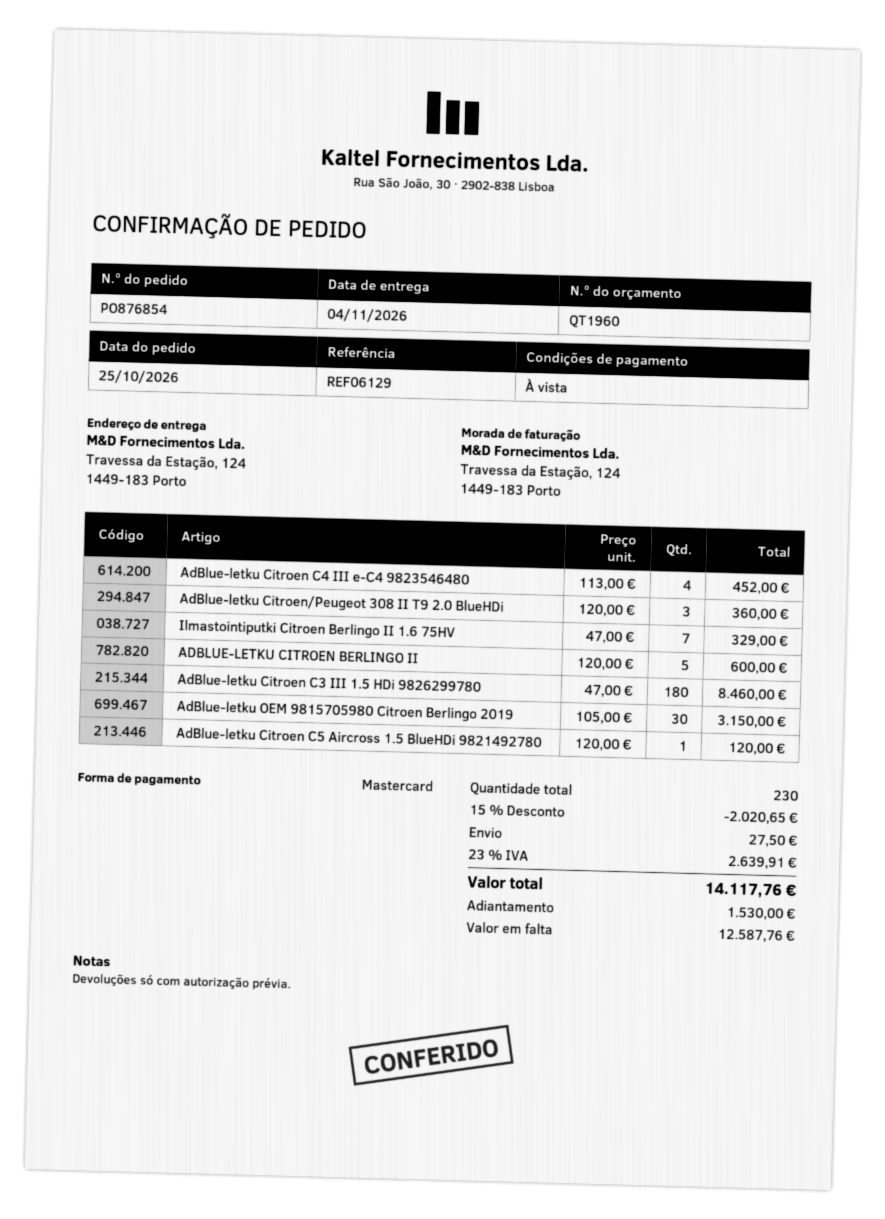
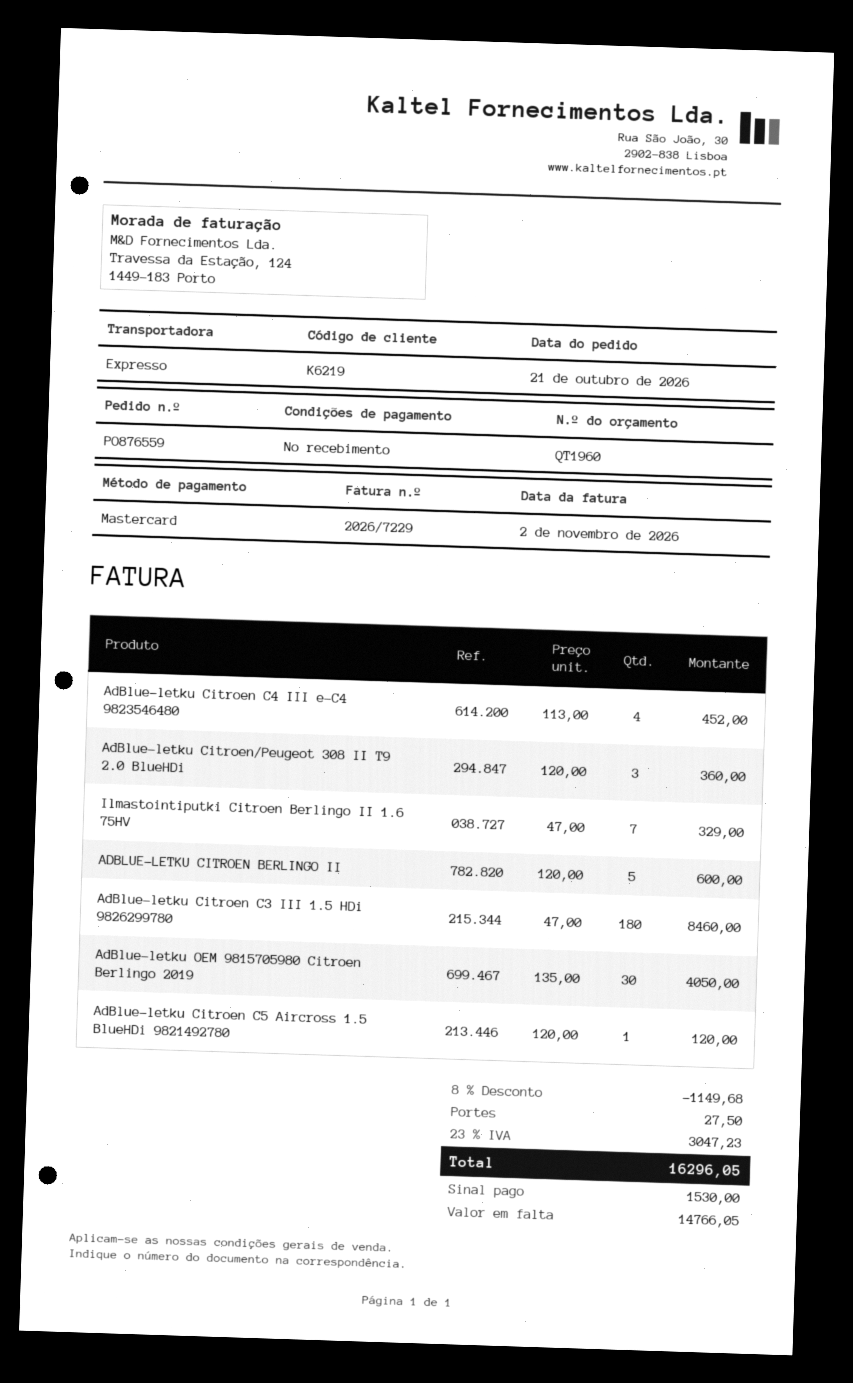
order number: PO876854 -> PO876559
order date: 2026-10-25 -> 2026-10-21
AdBlue-letku OEM 9815705980 Citroen Berlingo 2019: 30 x 105.00 = 3150.00 -> 30 x 135.00 = 4050.00
discount: 15% = 2020.65 -> 8% = 1149.68
tax: 23% = 2639.91 -> 23% = 3047.23
total: 14117.76 -> 16296.05
balance: 12587.76 -> 14766.05

